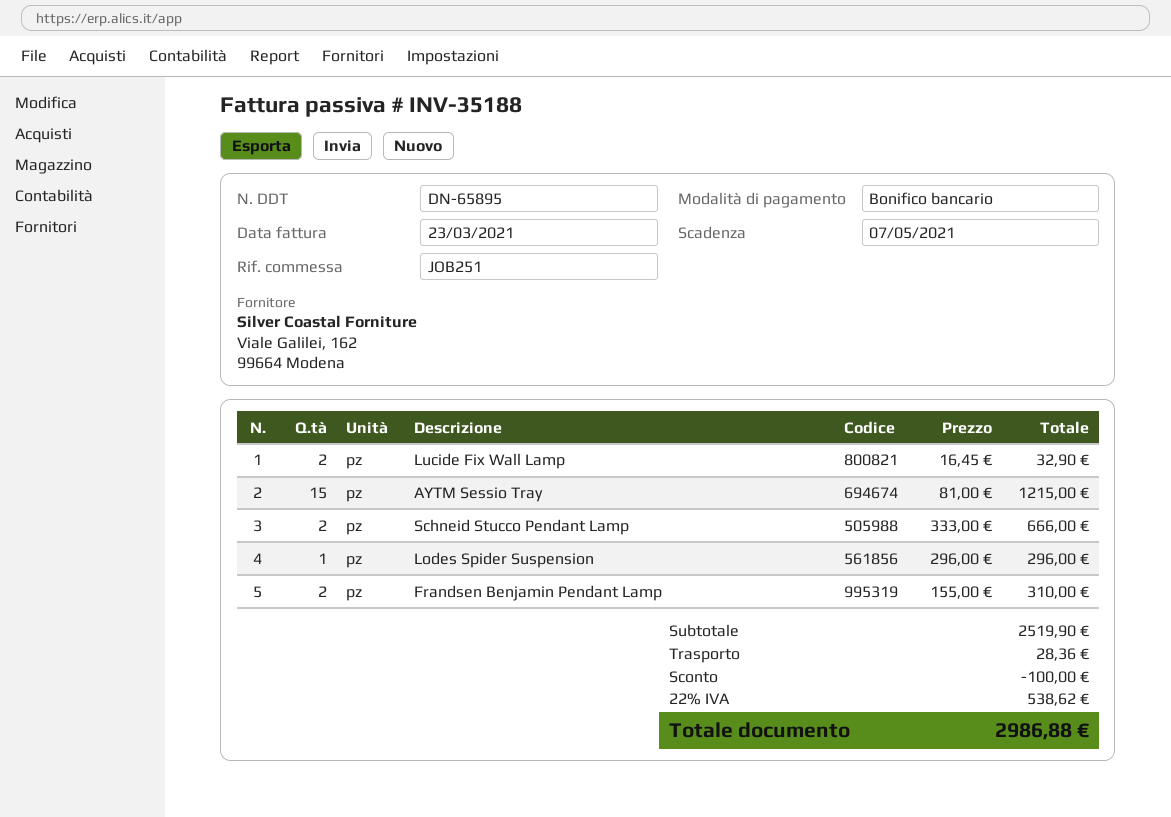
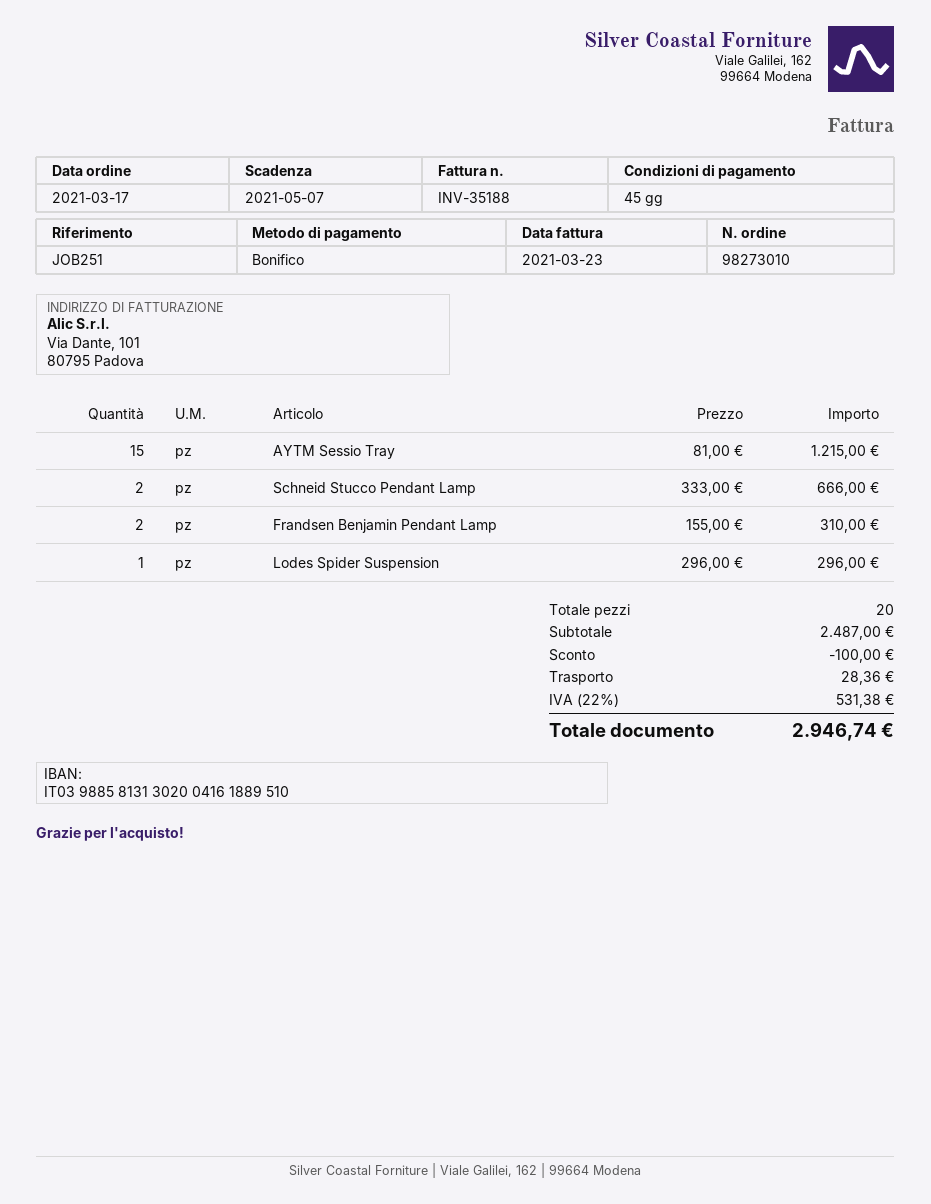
Lucide Fix Wall Lamp: 2 x 16.45 = 32.90 -> none
subtotal: 2519.90 -> 2487.00
tax: 22% = 538.62 -> 22% = 531.38
total: 2986.88 -> 2946.74

